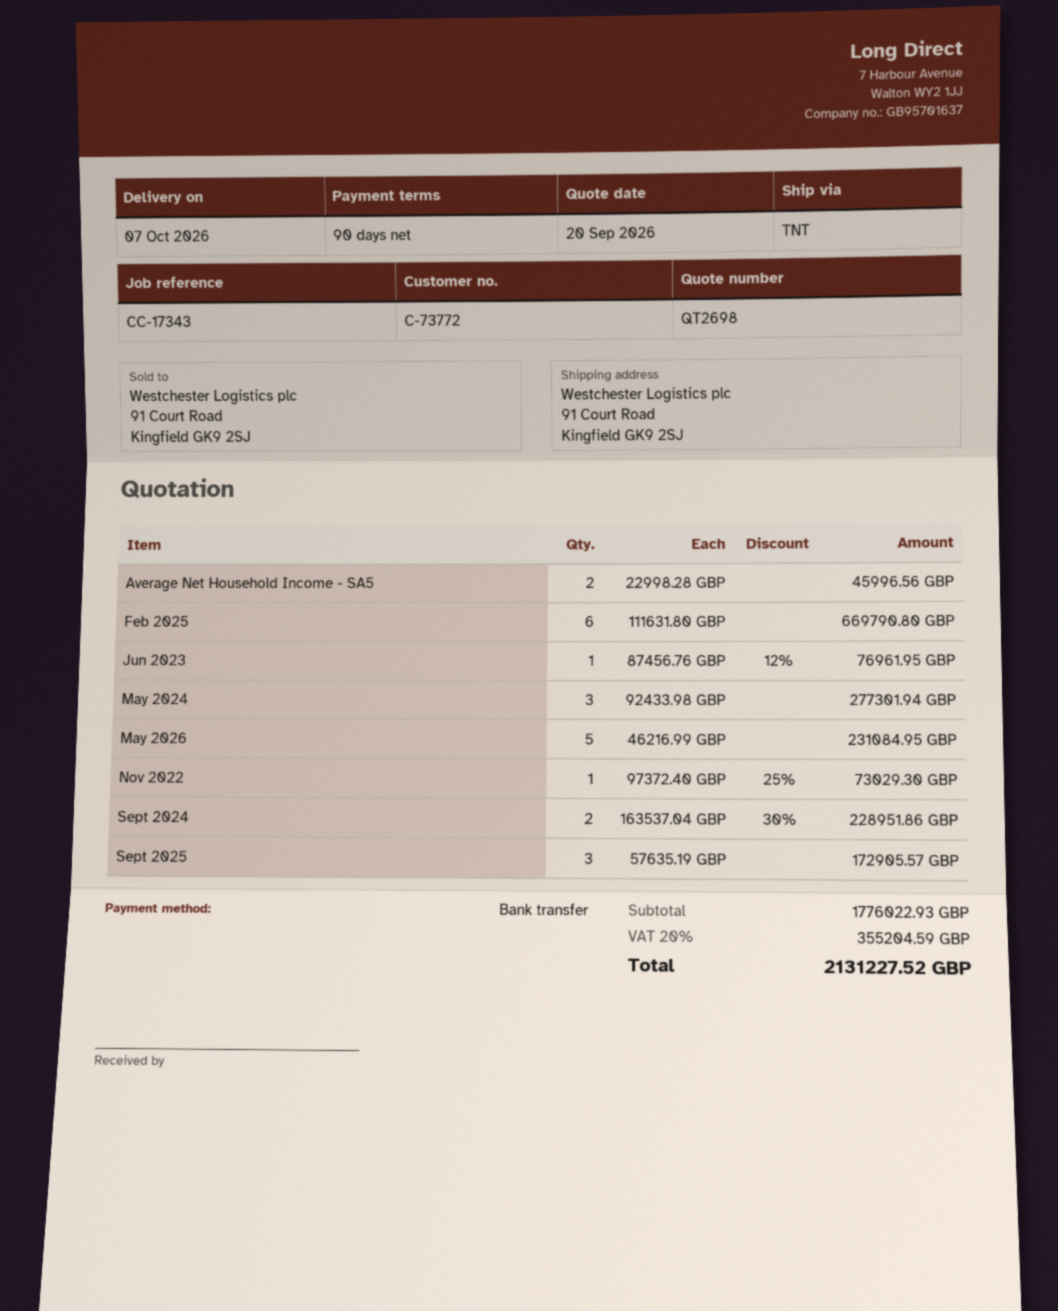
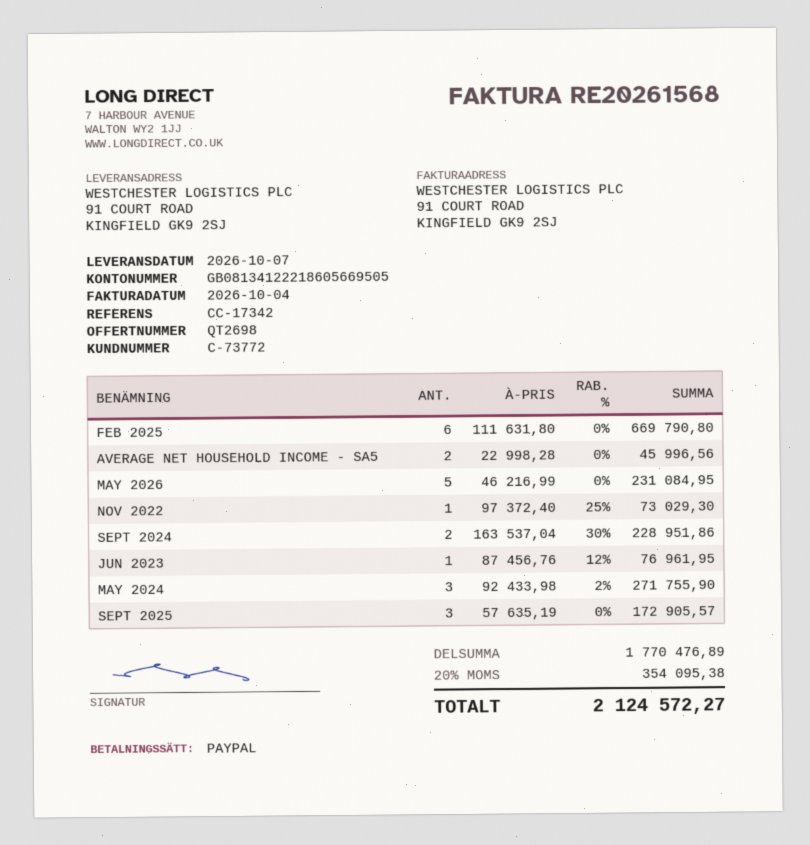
reference: CC-17343 -> CC-17342
payment method: bank transfer -> PayPal
May 2024: 3 x 92433.98 = 277301.94 -> 3 x 92433.98 - 2% = 271755.90
subtotal: 1776022.93 -> 1770476.89
tax: 20% = 355204.59 -> 20% = 354095.38
total: 2131227.52 -> 2124572.27

